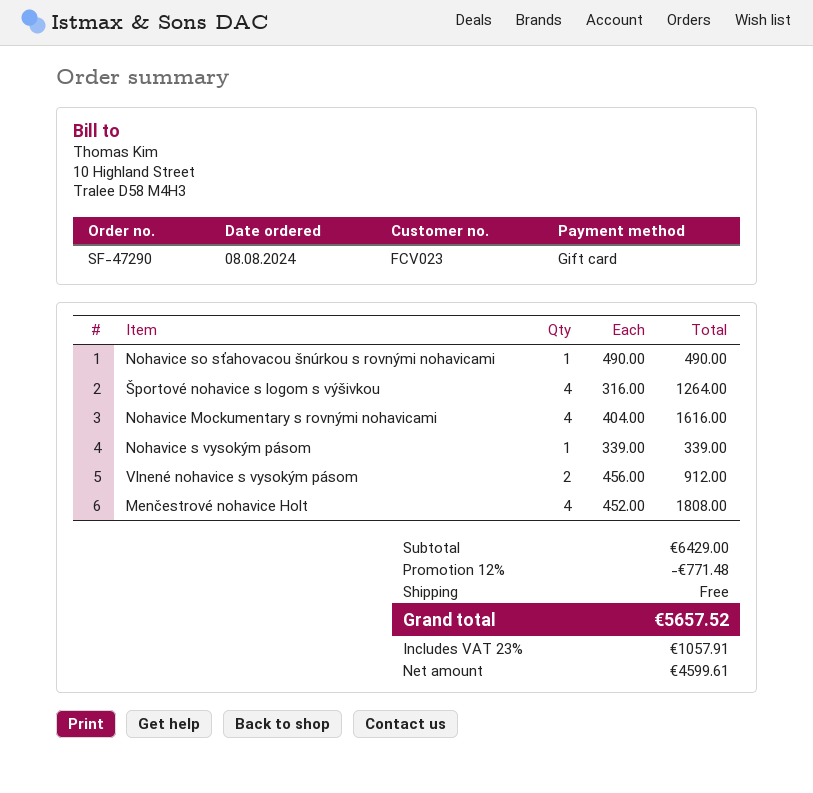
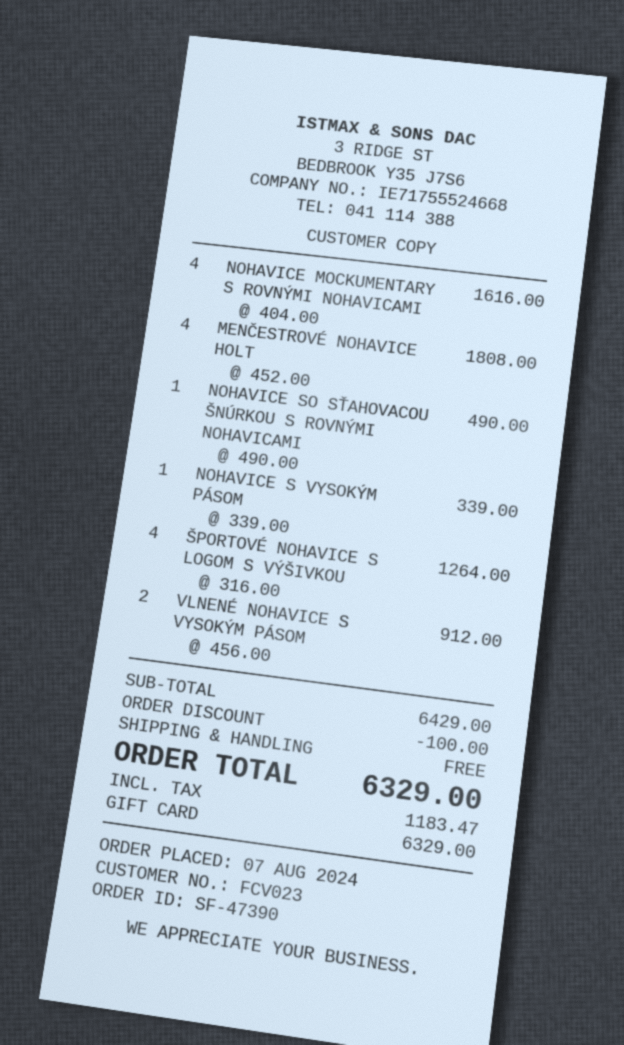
order number: SF-47290 -> SF-47390
order date: 2024-08-08 -> 2024-08-07
discount: 771.48 -> 100.00
tax: 1057.91 -> 1183.47
total: 5657.52 -> 6329.00

